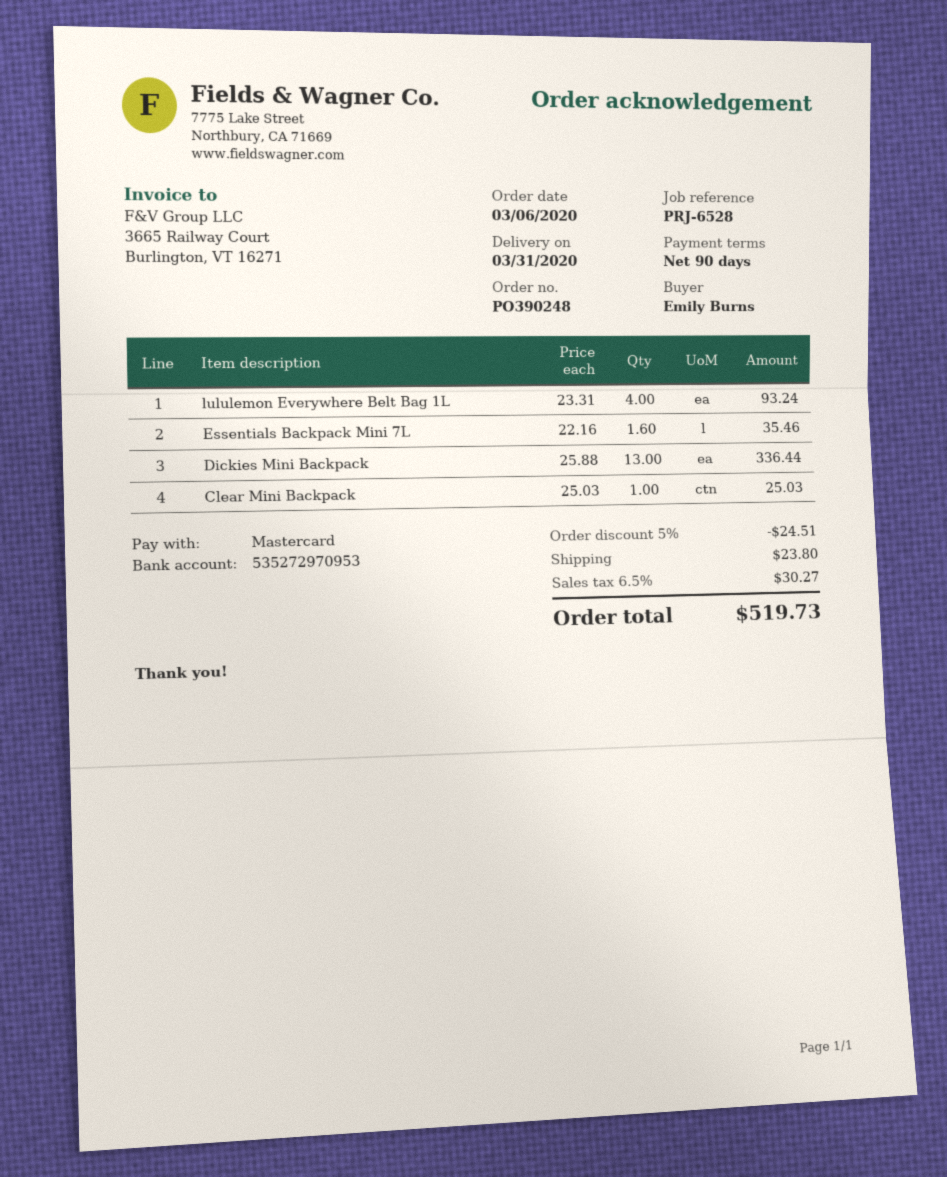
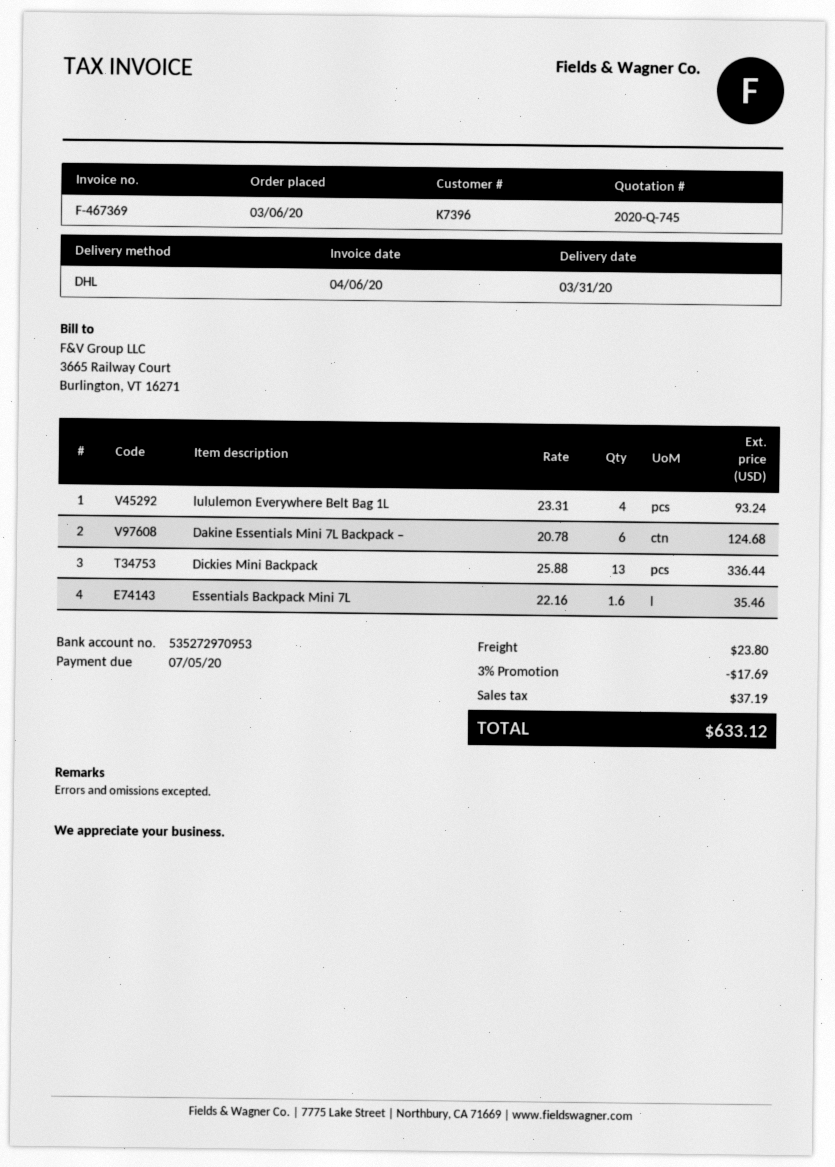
Clear Mini Backpack: 1 x 25.03 = 25.03 -> none
Dakine Essentials Mini 7L Backpack –: none -> 6 x 20.78 = 124.68
discount: 5% = 24.51 -> 3% = 17.69
tax: 30.27 -> 37.19
total: 519.73 -> 633.12

